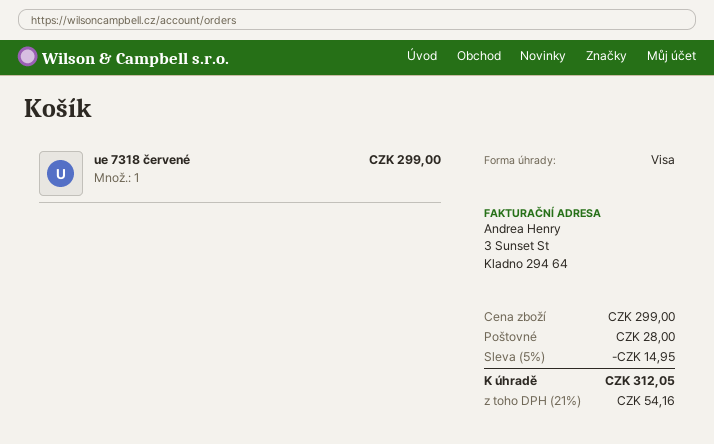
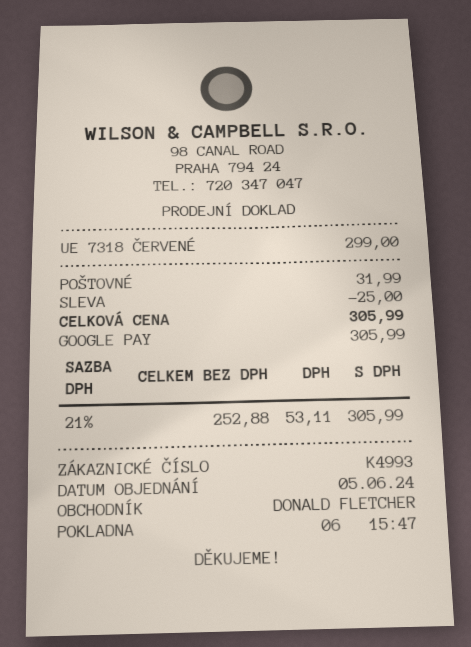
payment method: Visa -> Google Pay
discount: 14.95 -> 25.00
shipping: 28.00 -> 31.99
tax: 21% = 54.16 -> 21% = 53.11
total: 312.05 -> 305.99

